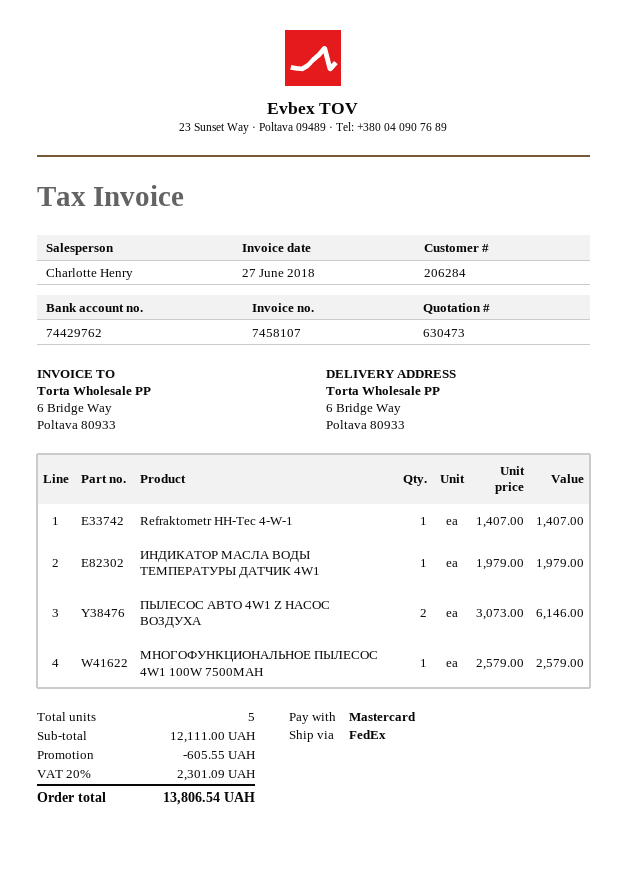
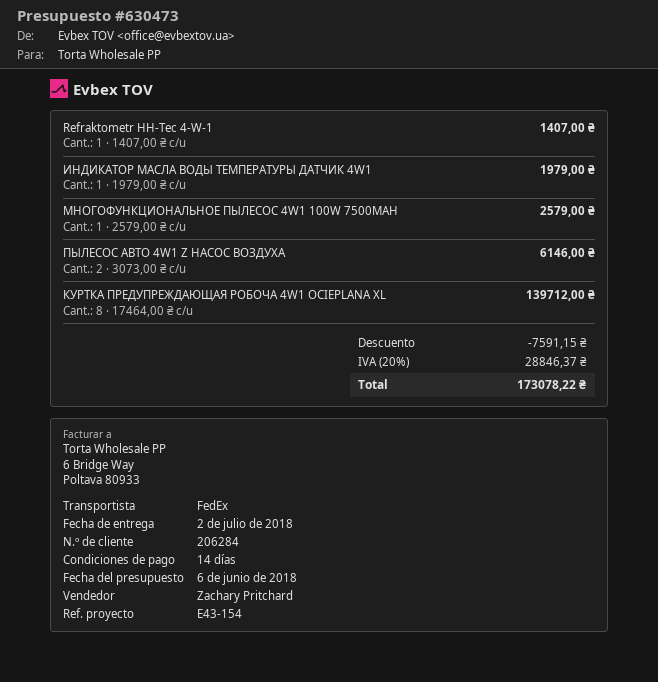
sales rep: Charlotte Henry -> Zachary Pritchard
КУРТКА ПРЕДУПРЕЖДАЮЩАЯ РОБОЧА 4W1 OCIEPLANA XL: none -> 8 x 17464.00 = 139712.00
discount: 605.55 -> 7591.15
tax: 20% = 2301.09 -> 20% = 28846.37
total: 13806.54 -> 173078.22

